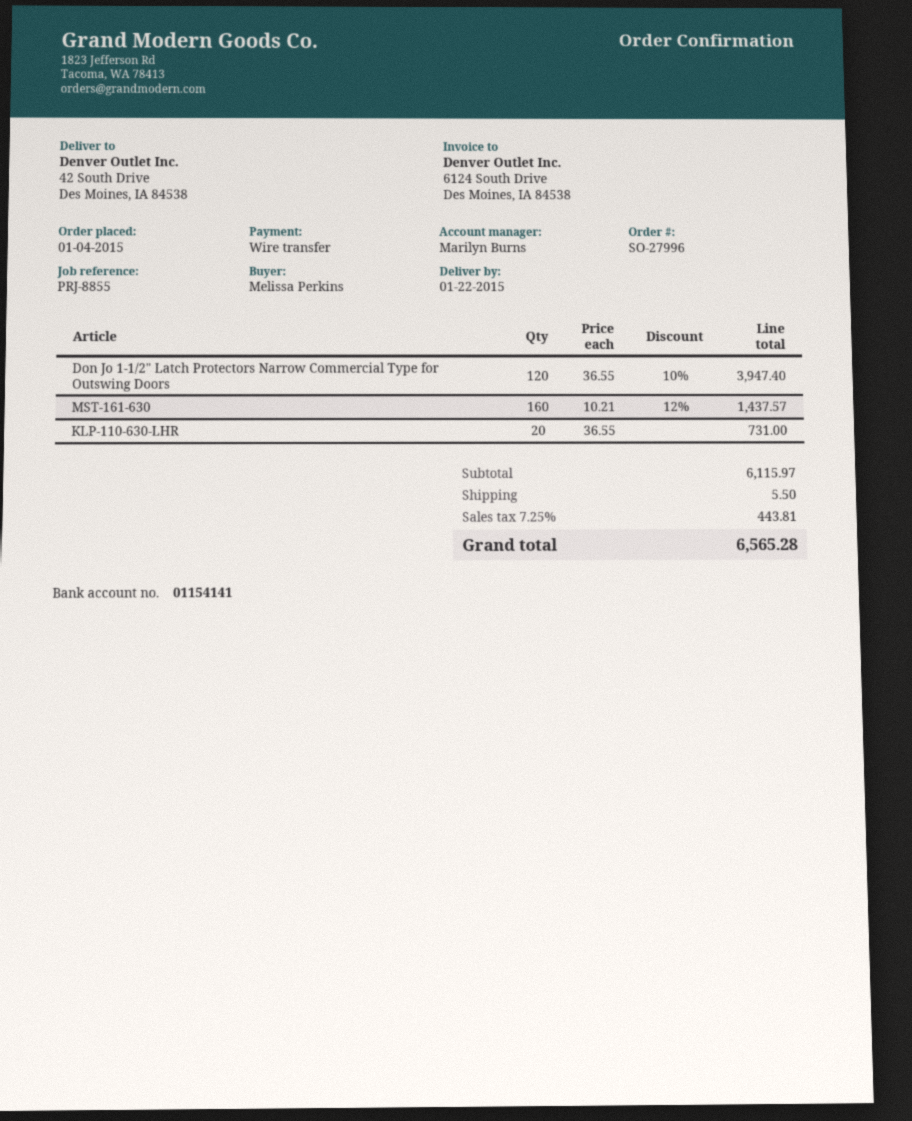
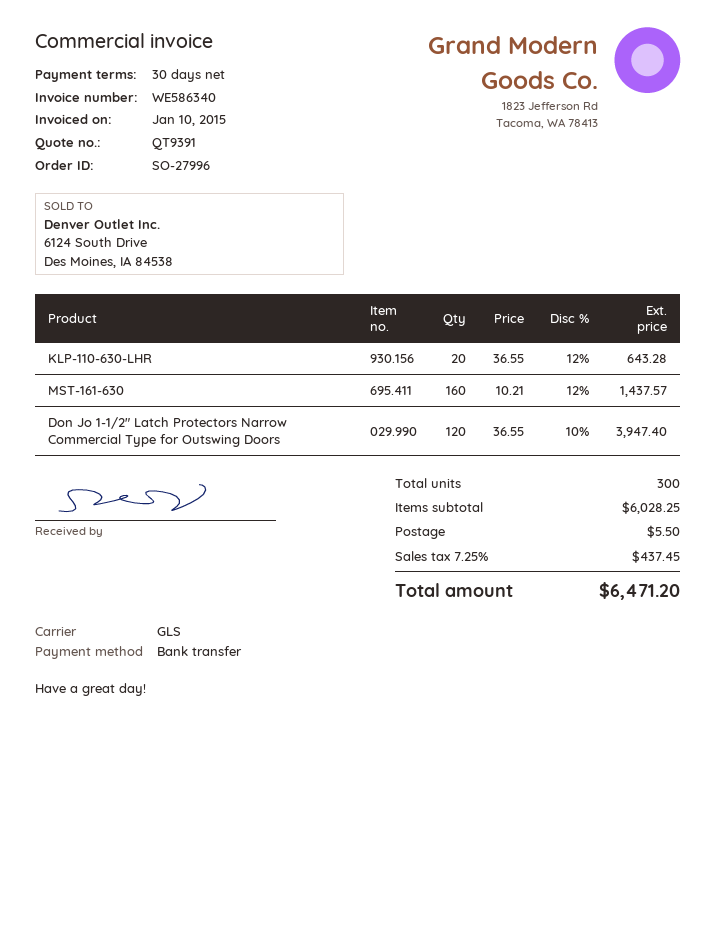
KLP-110-630-LHR: 20 x 36.55 = 731.00 -> 20 x 36.55 - 12% = 643.28
subtotal: 6115.97 -> 6028.25
tax: 7.25% = 443.81 -> 7.25% = 437.45
total: 6565.28 -> 6471.20

